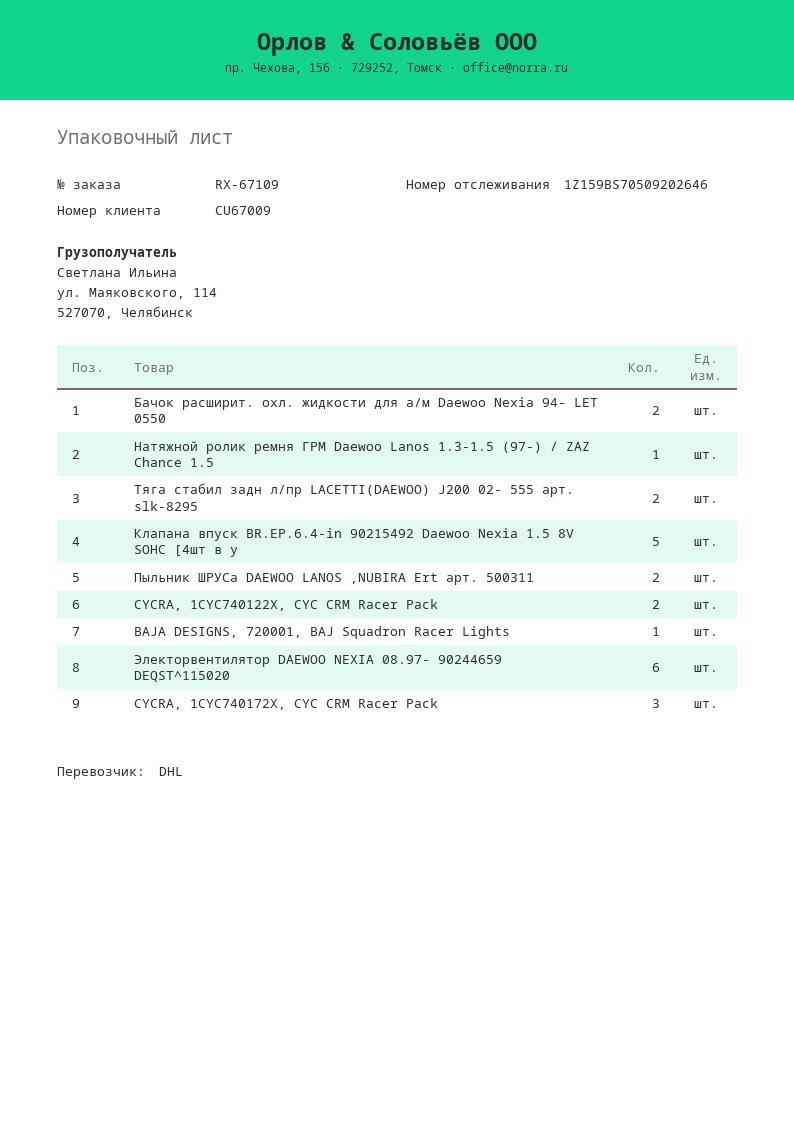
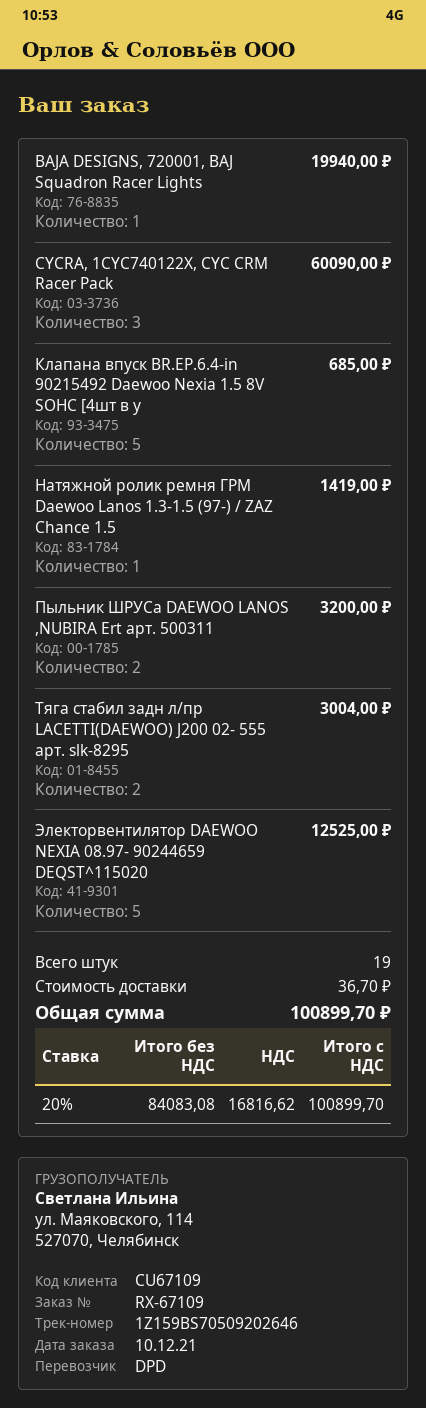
customer number: CU67009 -> CU67109
shipping method: DHL -> DPD
Бачок расширит. охл. жидкости для а/м Daewoo Nexia 94- LET 0550: 2 -> none
CYCRA, 1CYC740122X, CYC CRM Racer Pack: 2 -> 3
Электорвентилятор DAEWOO NEXIA 08.97- 90244659 DEQST^115020: 6 -> 5
CYCRA, 1CYC740172X, CYC CRM Racer Pack: 3 -> none

